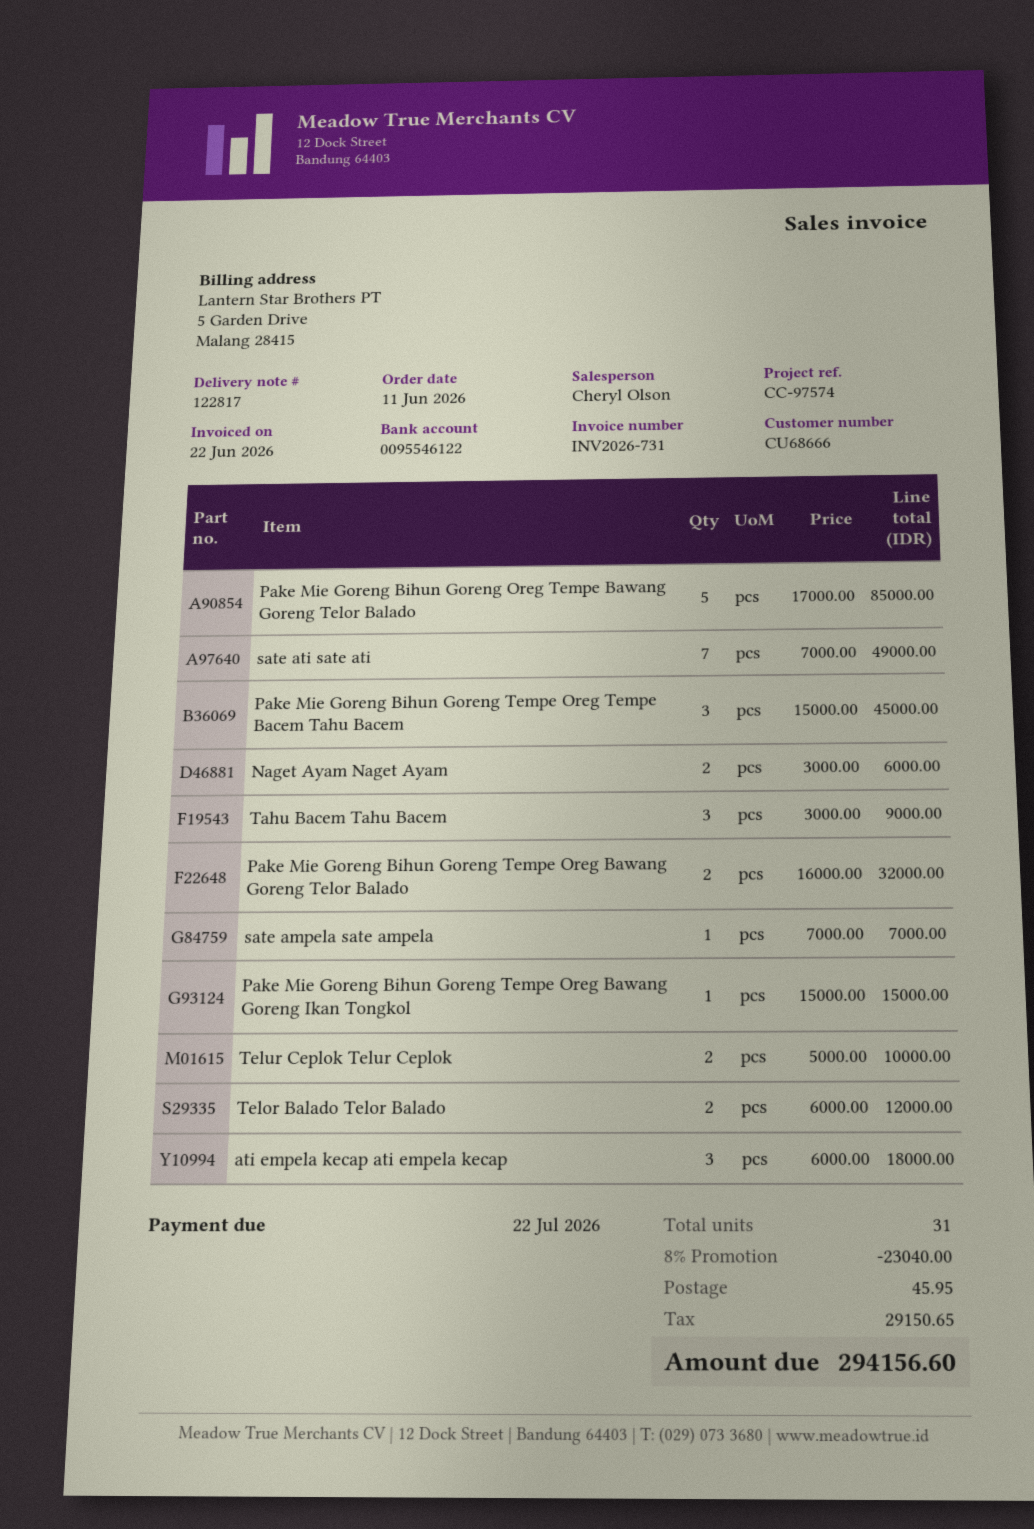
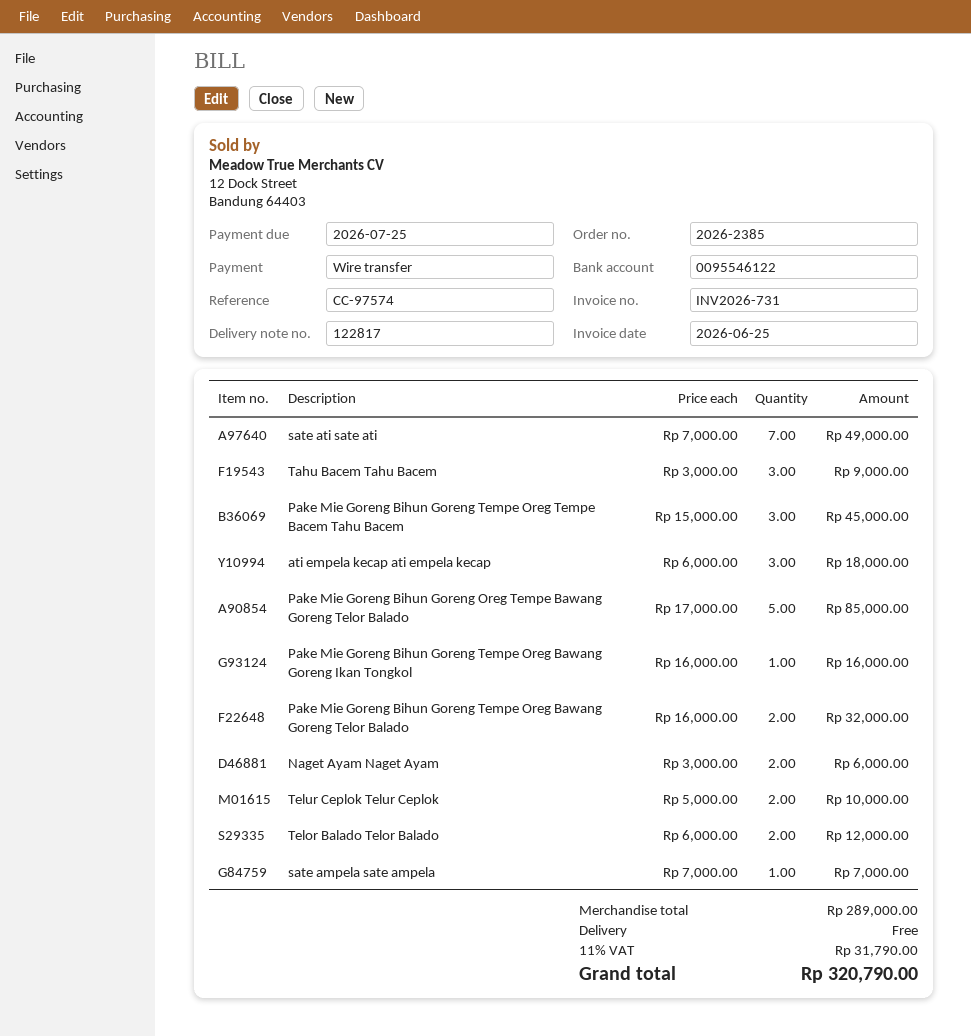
invoice date: 2026-06-22 -> 2026-06-25
due date: 2026-07-22 -> 2026-07-25
Pake Mie Goreng Bihun Goreng Tempe Oreg Bawang Goreng Ikan Tongkol: 1 x 15000.00 = 15000.00 -> 1 x 16000.00 = 16000.00
discount: 8% = 23040.00 -> none
shipping: 45.95 -> 0.00
tax: 29150.65 -> 31790.00
total: 294156.60 -> 320790.00

